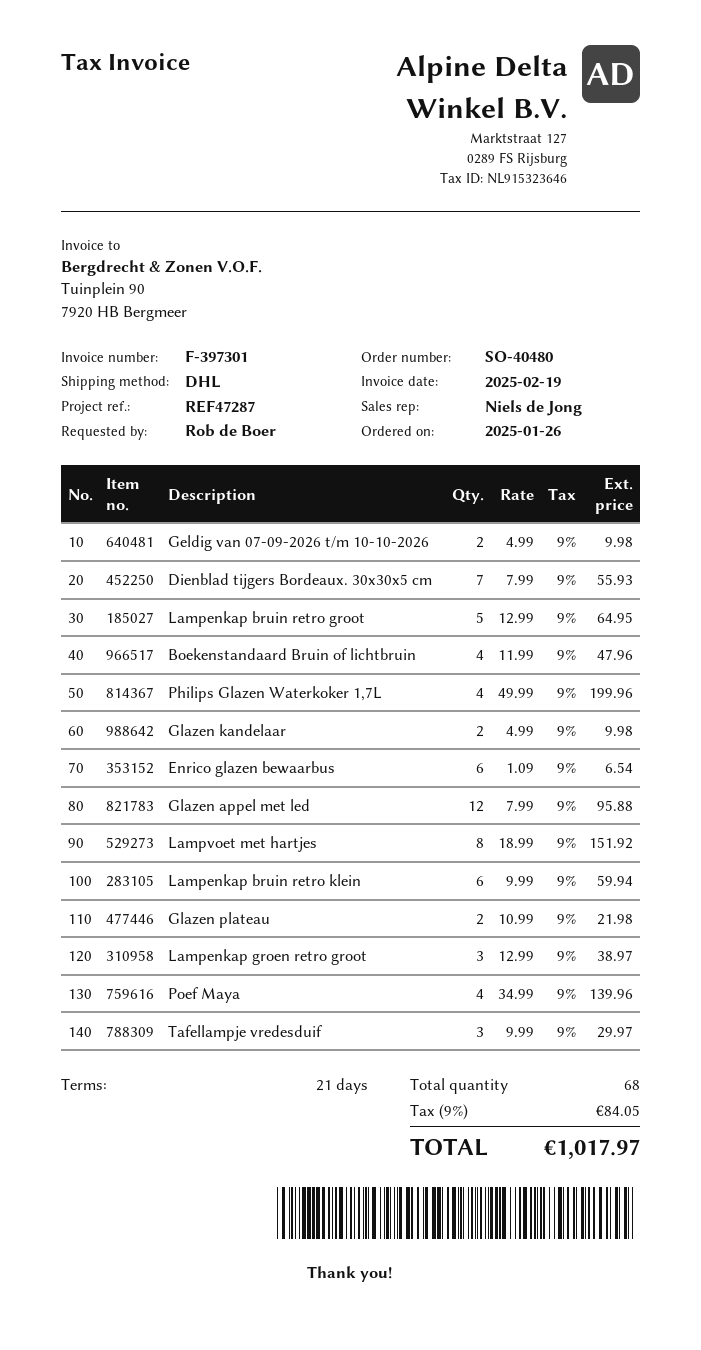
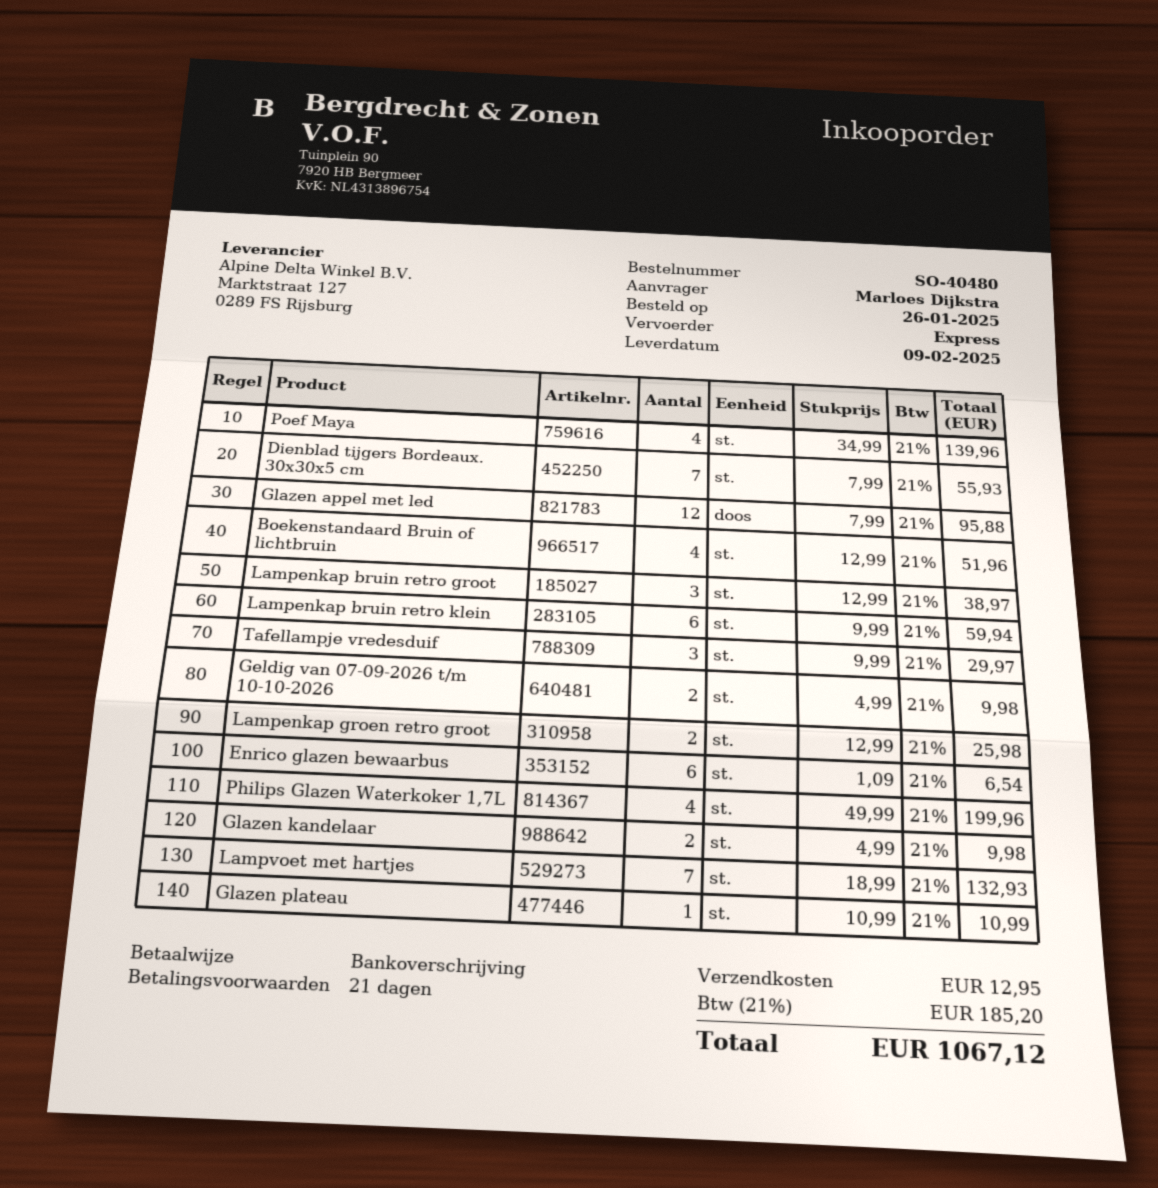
ordered by: Rob de Boer -> Marloes Dijkstra
shipping method: DHL -> express
Lampenkap bruin retro groot: 5 x 12.99 = 64.95 -> 3 x 12.99 = 38.97
Boekenstandaard Bruin of lichtbruin: 4 x 11.99 = 47.96 -> 4 x 12.99 = 51.96
Lampvoet met hartjes: 8 x 18.99 = 151.92 -> 7 x 18.99 = 132.93
Glazen plateau: 2 x 10.99 = 21.98 -> 1 x 10.99 = 10.99
Lampenkap groen retro groot: 3 x 12.99 = 38.97 -> 2 x 12.99 = 25.98
shipping: none -> 12.95
tax: 9% = 84.05 -> 21% = 185.20
total: 1017.97 -> 1067.12

